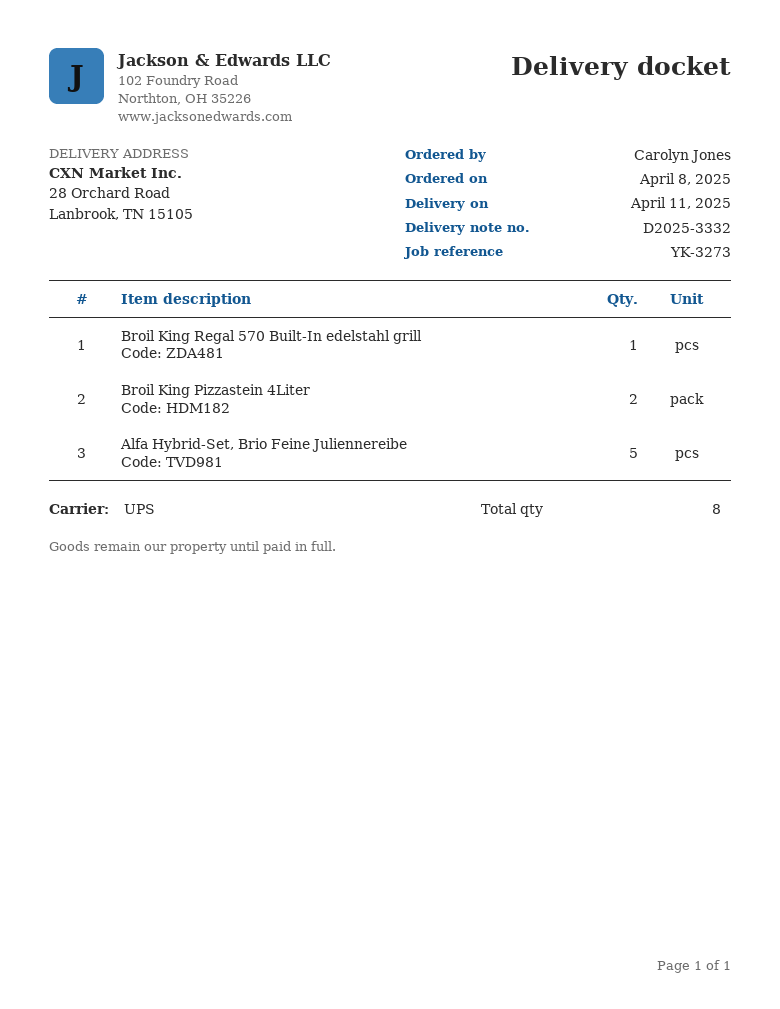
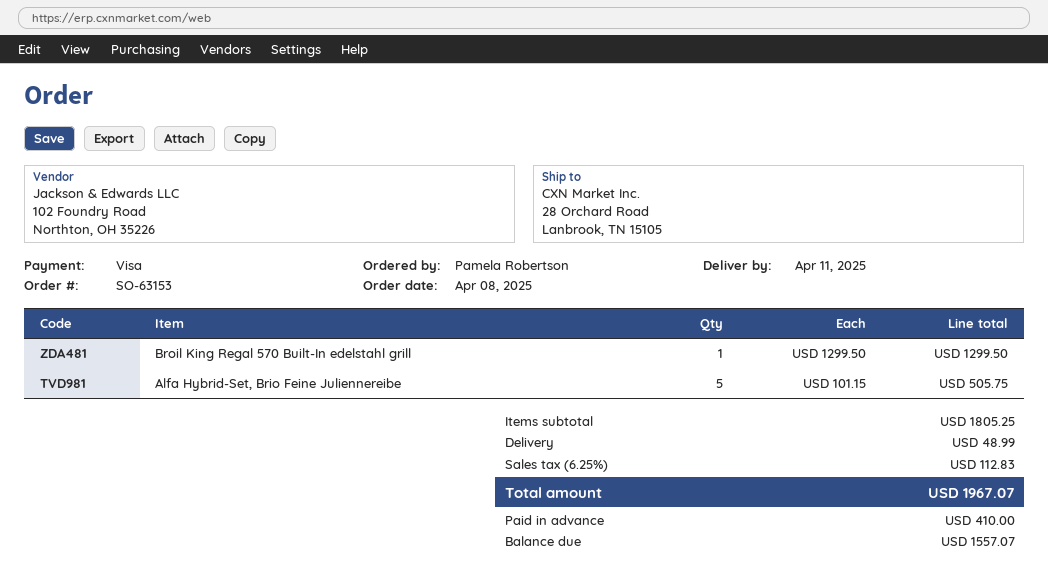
ordered by: Carolyn Jones -> Pamela Robertson
Broil King Pizzastein 4Liter: 2 -> none

